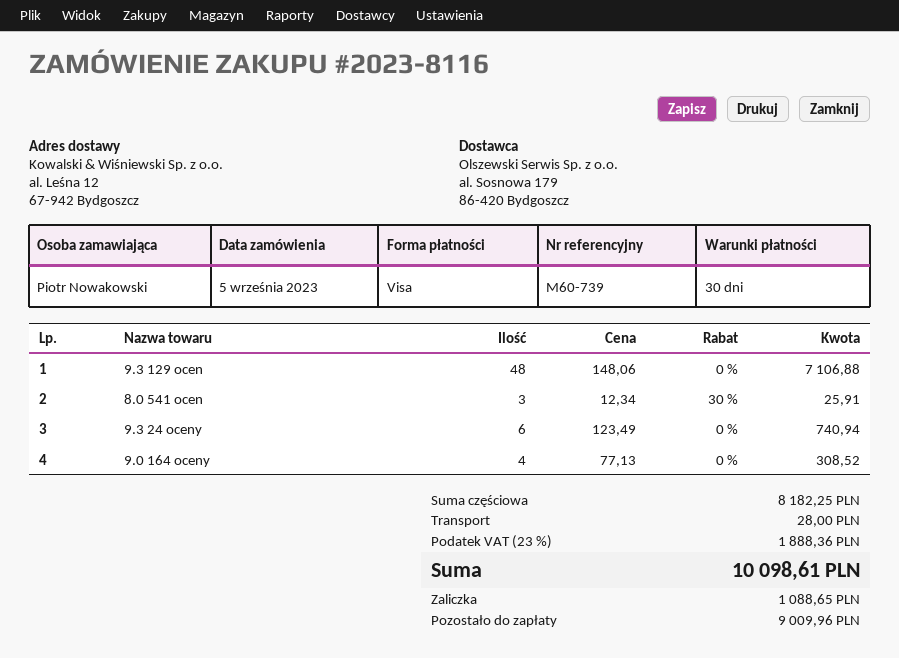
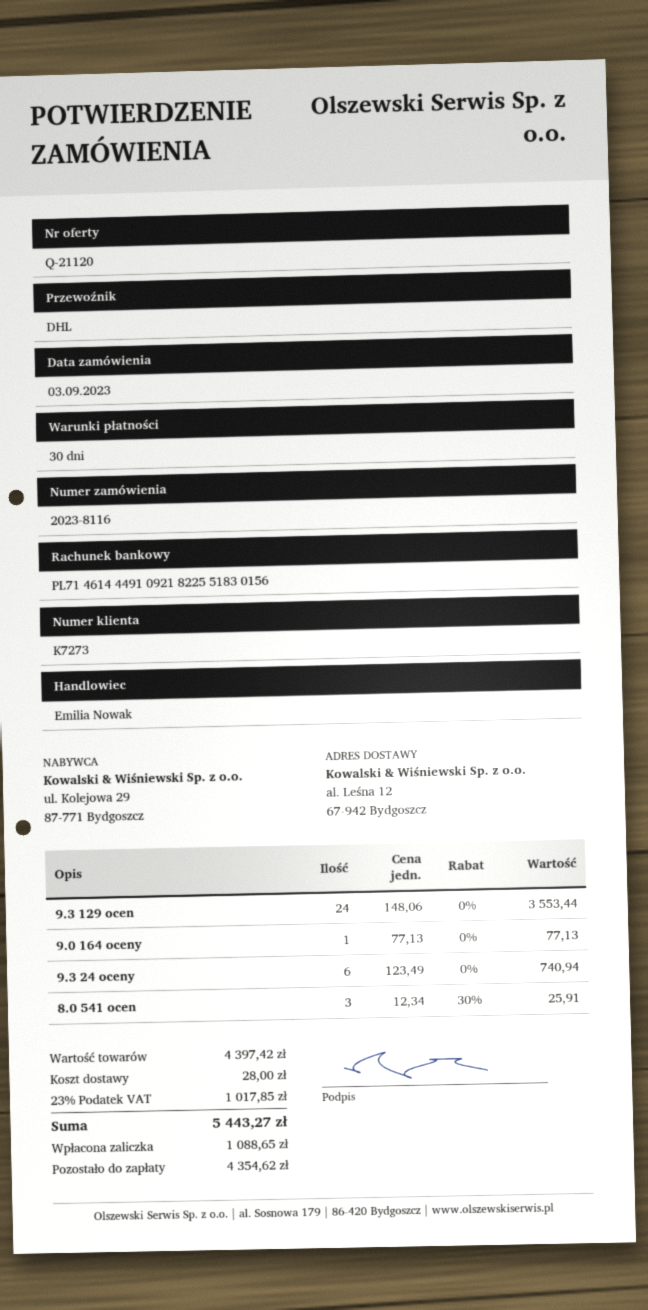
order date: 2023-09-05 -> 2023-09-03
9.3 129 ocen: 48 x 148.06 = 7106.88 -> 24 x 148.06 = 3553.44
9.0 164 oceny: 4 x 77.13 = 308.52 -> 1 x 77.13 = 77.13
subtotal: 8182.25 -> 4397.42
tax: 23% = 1888.36 -> 23% = 1017.85
total: 10098.61 -> 5443.27
balance: 9009.96 -> 4354.62

